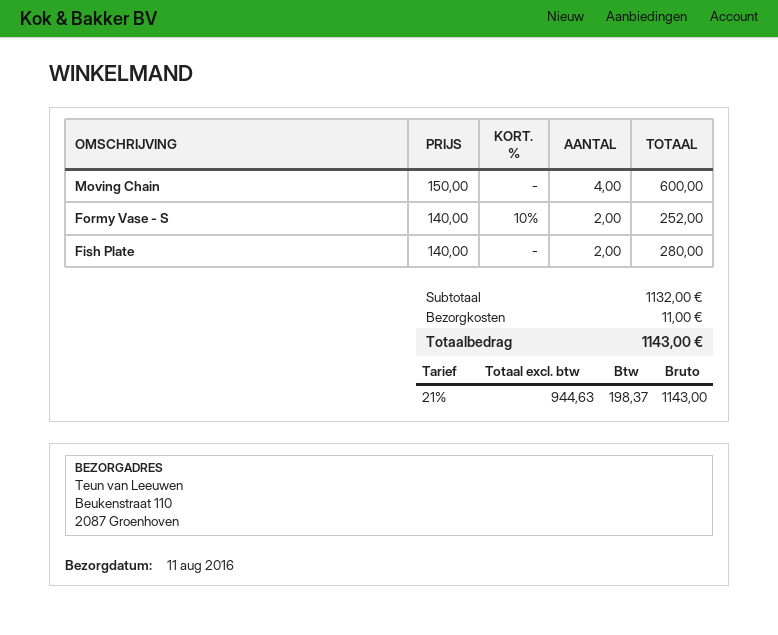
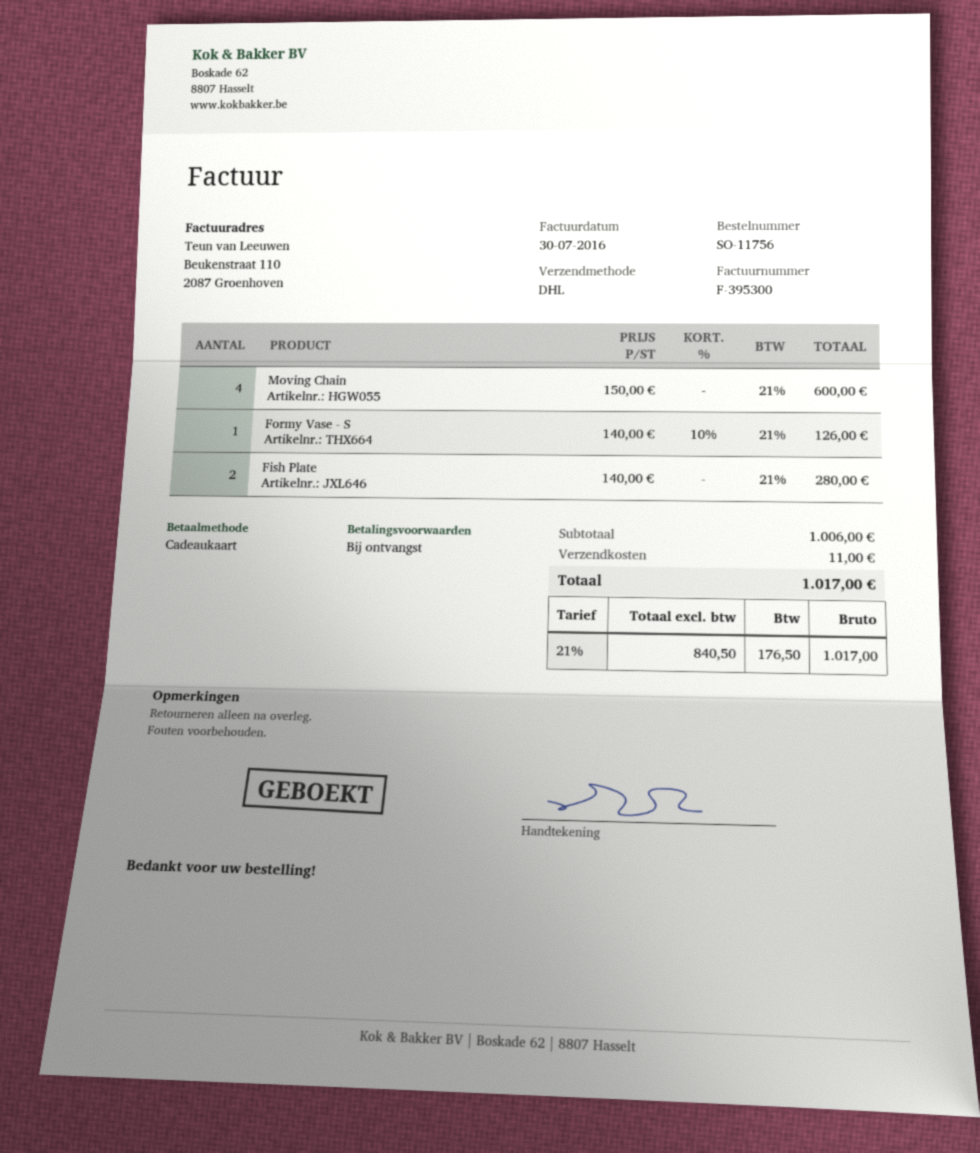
Formy Vase - S: 2 x 140.00 - 10% = 252.00 -> 1 x 140.00 - 10% = 126.00
subtotal: 1132.00 -> 1006.00
net: 944.63 -> 840.50
tax: 21% = 198.37 -> 21% = 176.50
total: 1143.00 -> 1017.00

